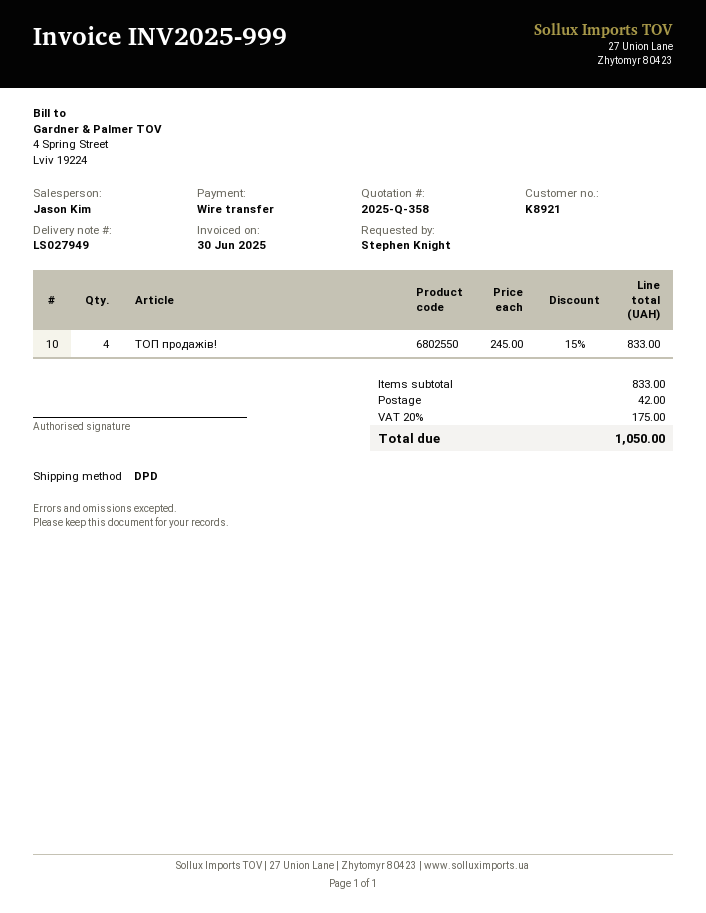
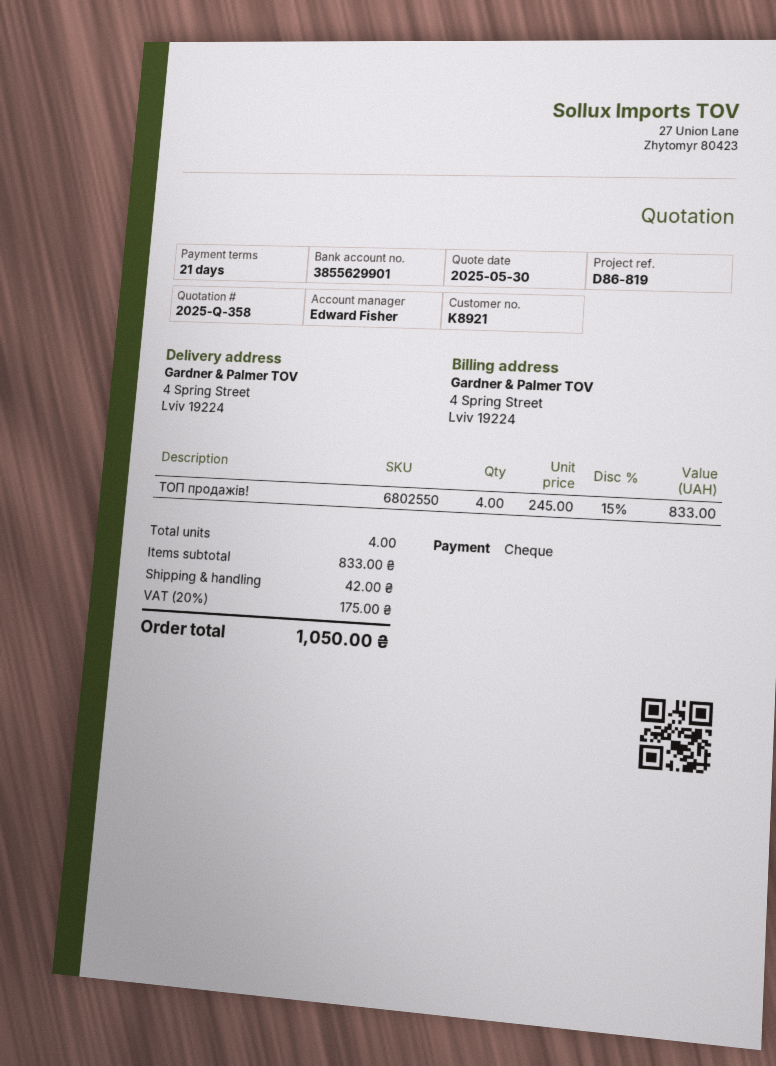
sales rep: Jason Kim -> Edward Fisher
payment method: bank transfer -> cheque

